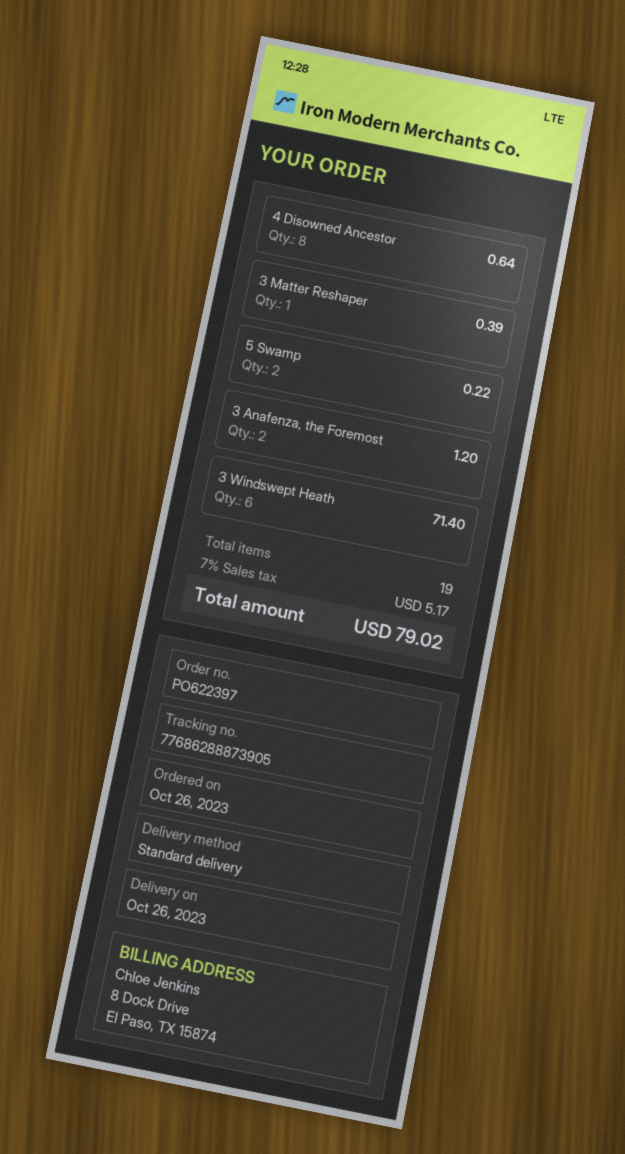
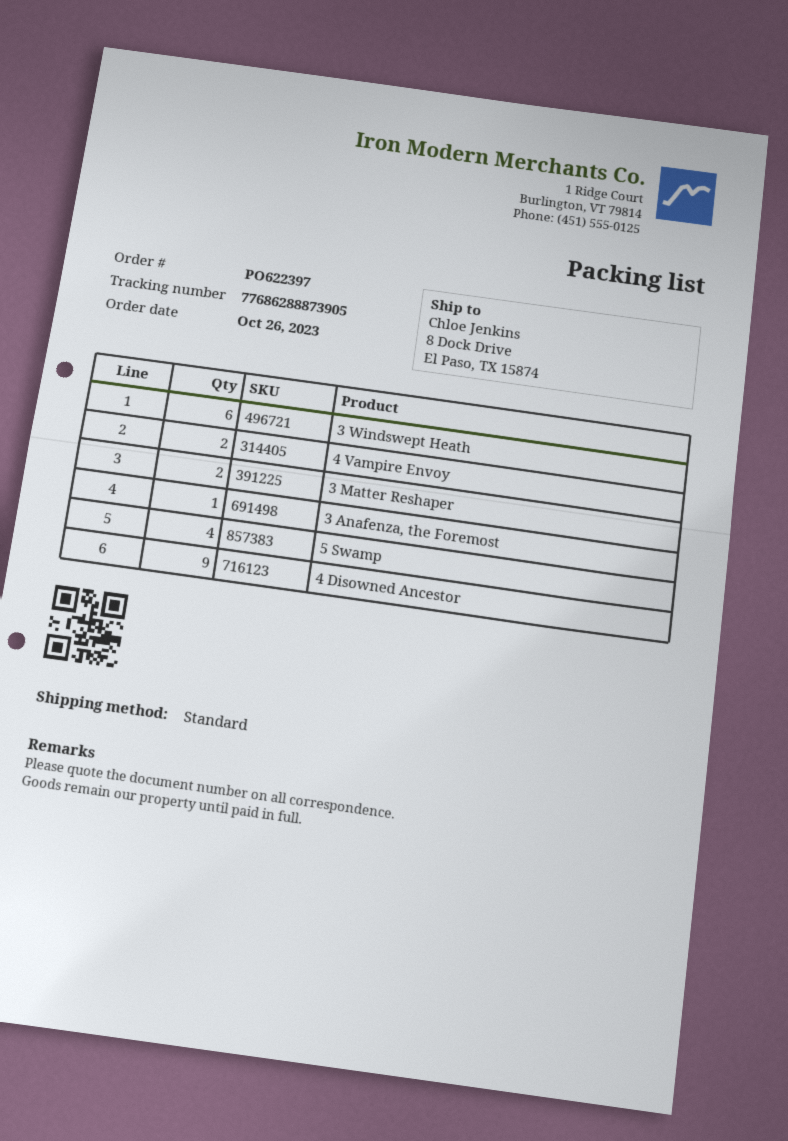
4 Disowned Ancestor: 8 -> 9
3 Matter Reshaper: 1 -> 2
5 Swamp: 2 -> 4
3 Anafenza, the Foremost: 2 -> 1
4 Vampire Envoy: none -> 2

